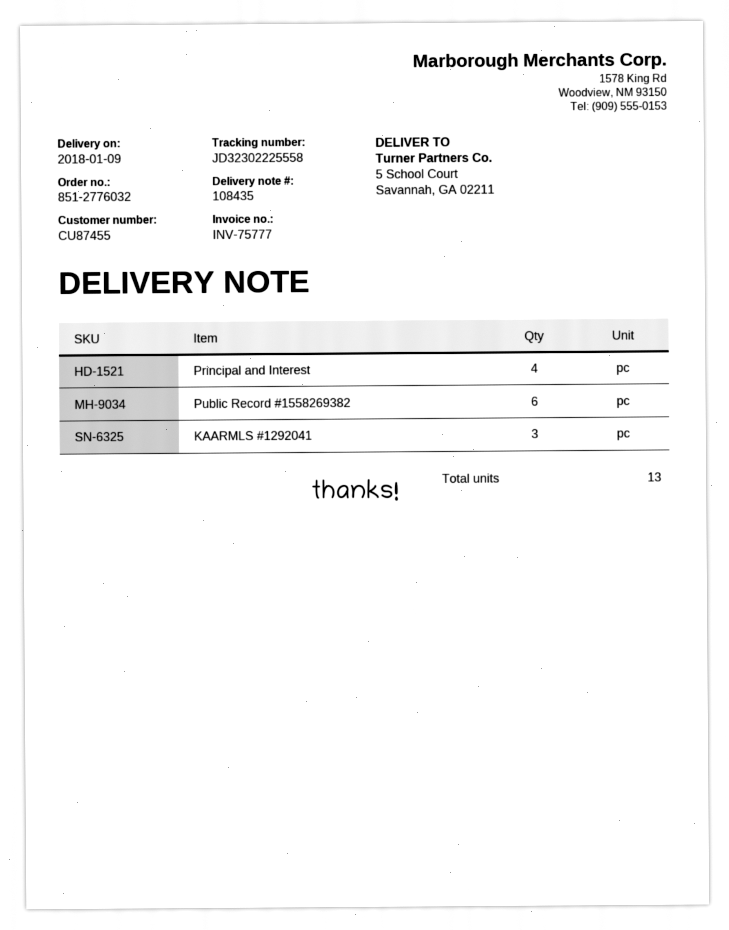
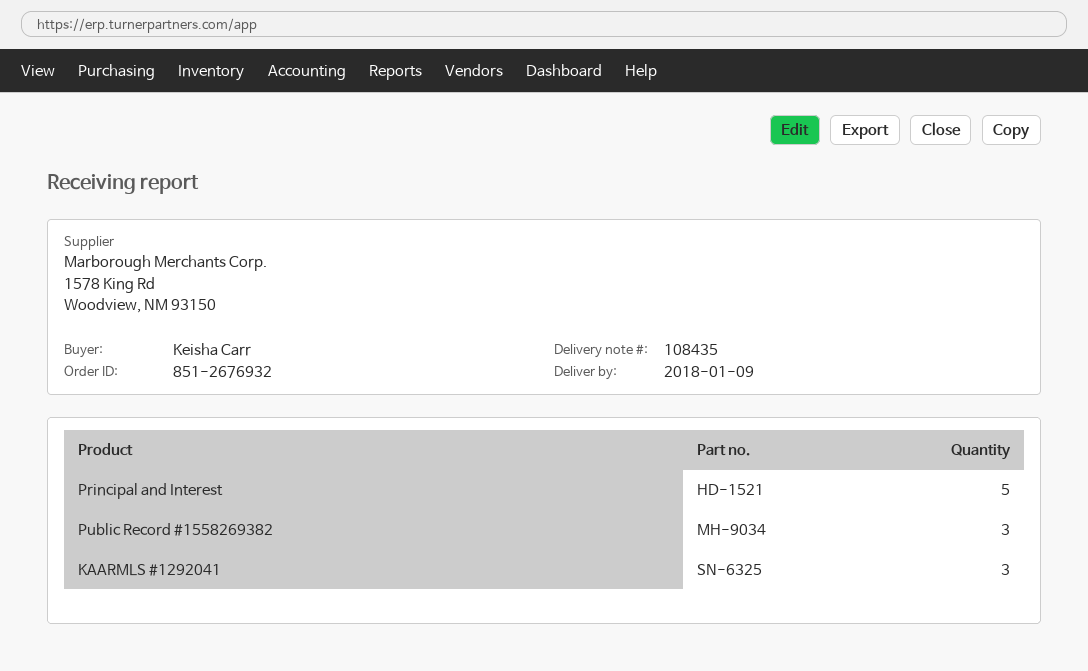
order number: 851-2776032 -> 851-2676932
Principal and Interest: 4 -> 5
Public Record #1558269382: 6 -> 3

